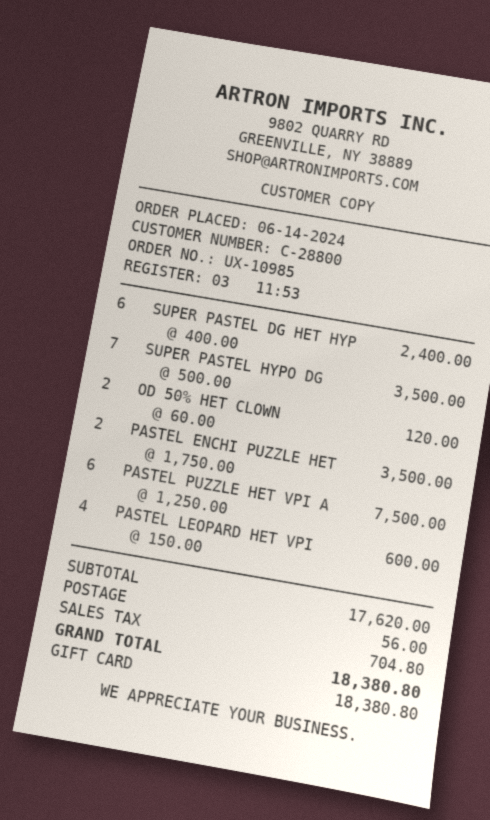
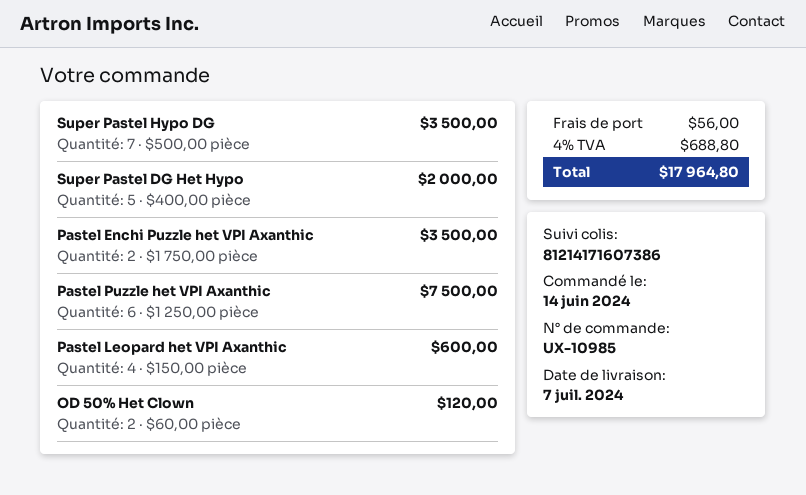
SUPER PASTEL DG HET HYP: 6 x 400.00 = 2400.00 -> 5 x 400.00 = 2000.00
tax: 704.80 -> 688.80
total: 18380.80 -> 17964.80

